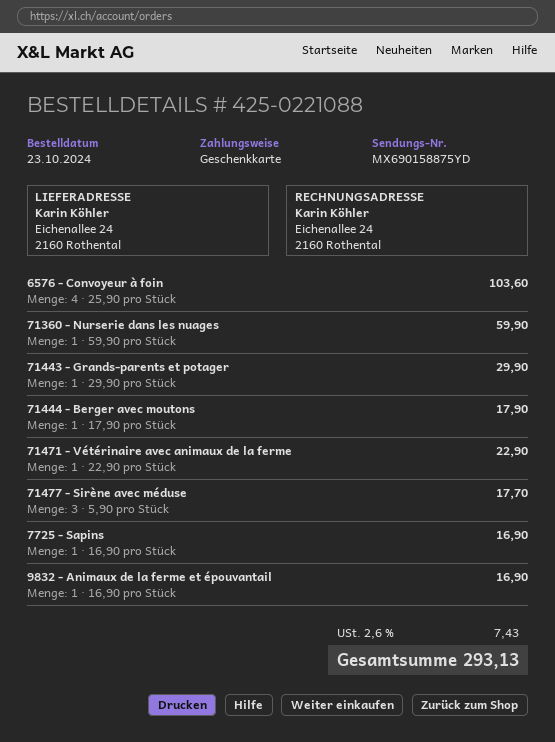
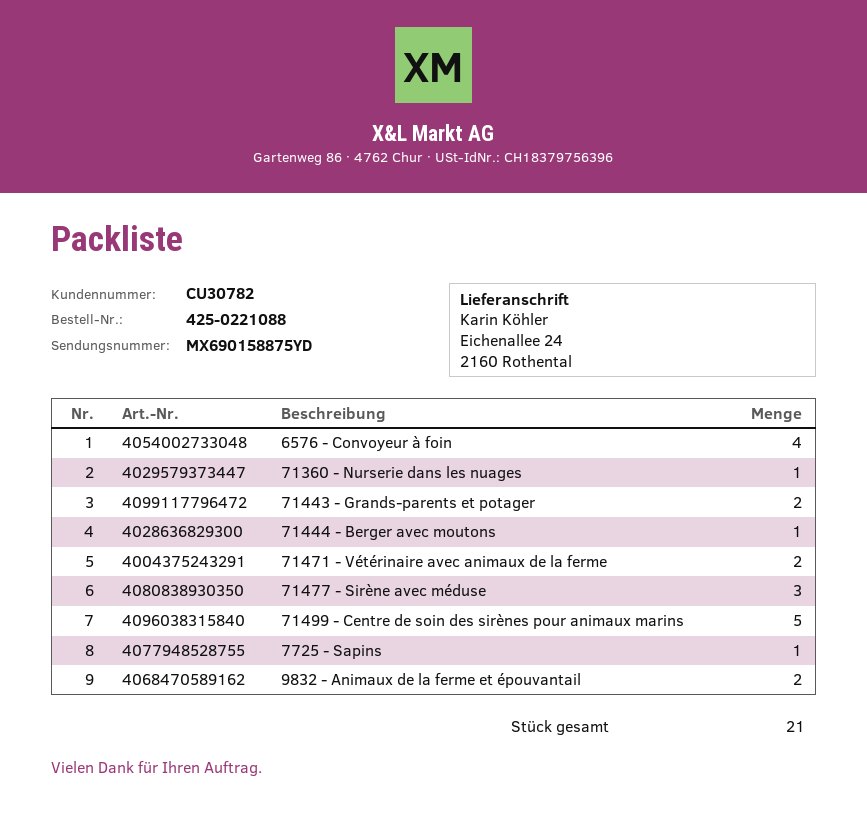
71443 - Grands-parents et potager: 1 -> 2
71471 - Vétérinaire avec animaux de la ferme: 1 -> 2
9832 - Animaux de la ferme et épouvantail: 1 -> 2
71499 - Centre de soin des sirènes pour animaux marins: none -> 5

